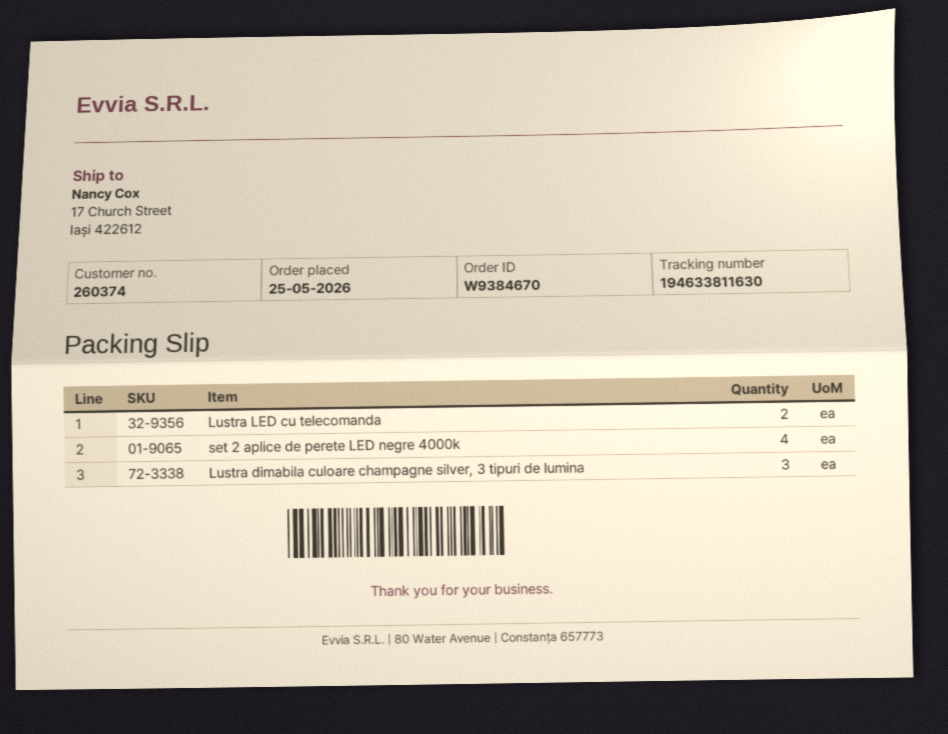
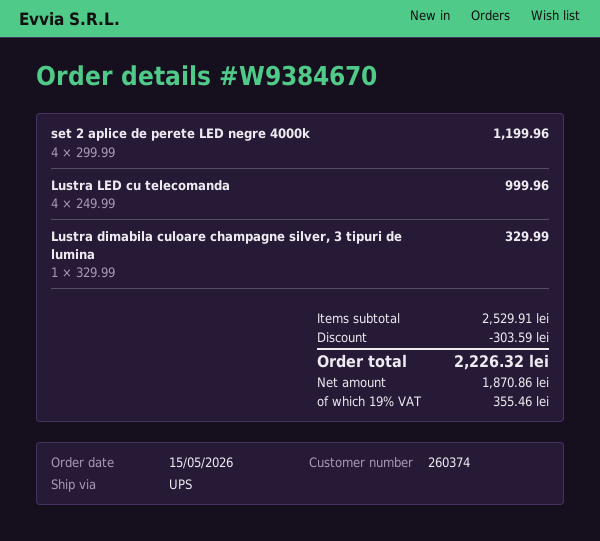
order date: 2026-05-25 -> 2026-05-15
Lustra LED cu telecomanda: 2 -> 4
Lustra dimabila culoare champagne silver, 3 tipuri de lumina: 3 -> 1

